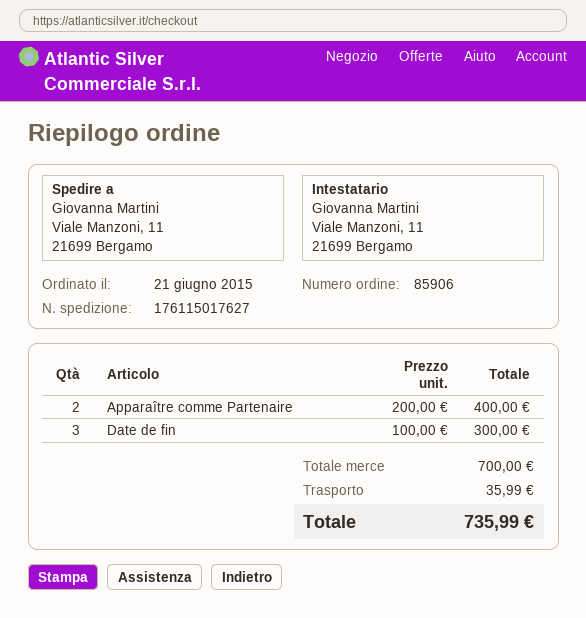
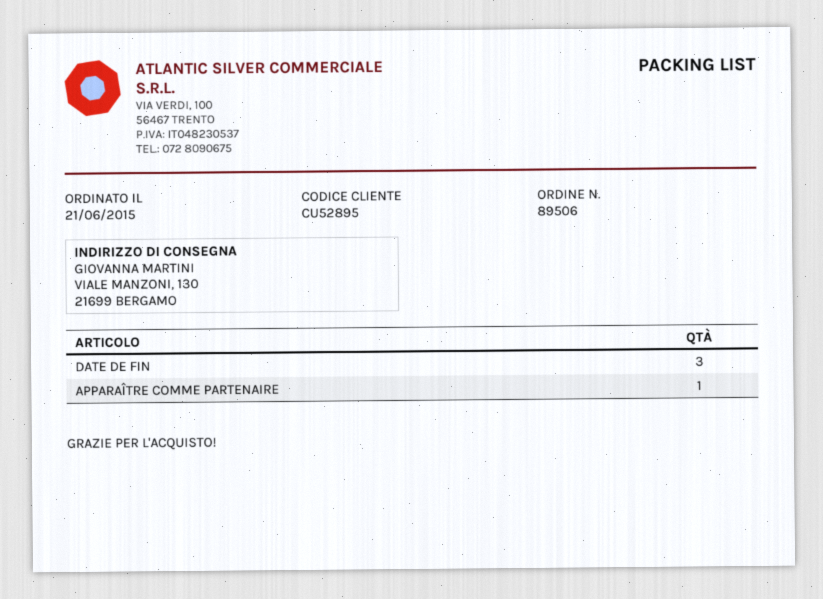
order number: 85906 -> 89506
ship to: Viale Manzoni, 11, 21699 Bergamo -> VIALE MANZONI, 130, 21699 BERGAMO
Apparaître comme Partenaire: 2 -> 1

